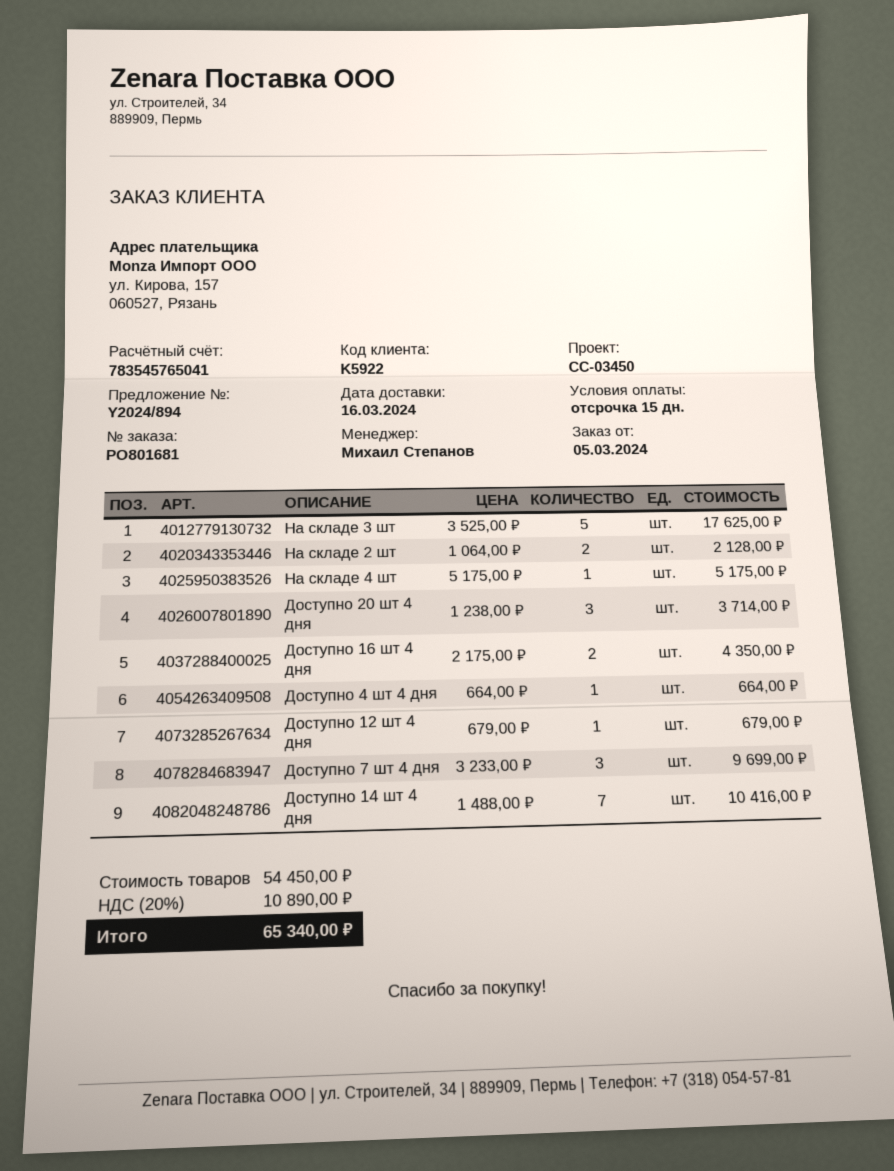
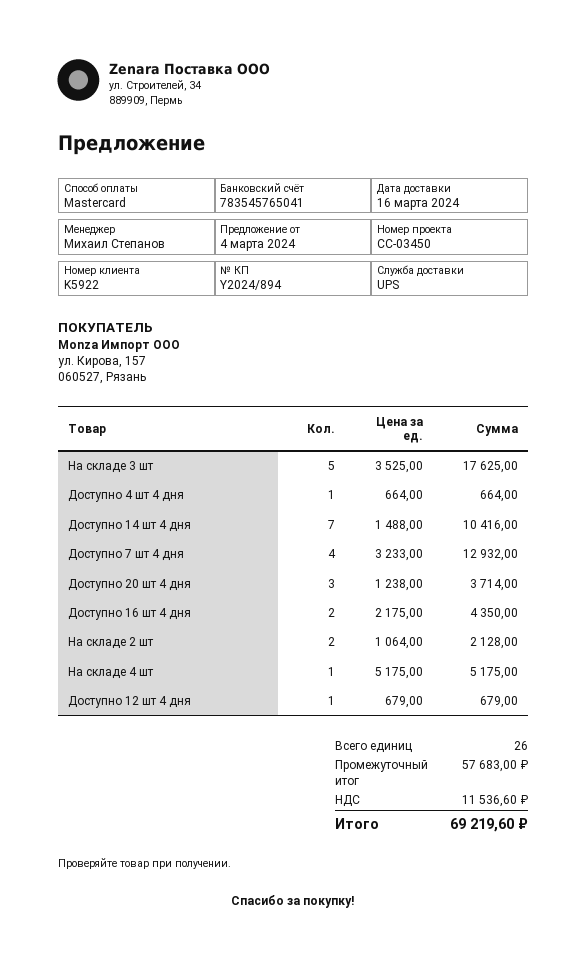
Доступно 7 шт 4 дня: 3 x 3233.00 = 9699.00 -> 4 x 3233.00 = 12932.00
subtotal: 54450.00 -> 57683.00
tax: 10890.00 -> 11536.60
total: 65340.00 -> 69219.60

